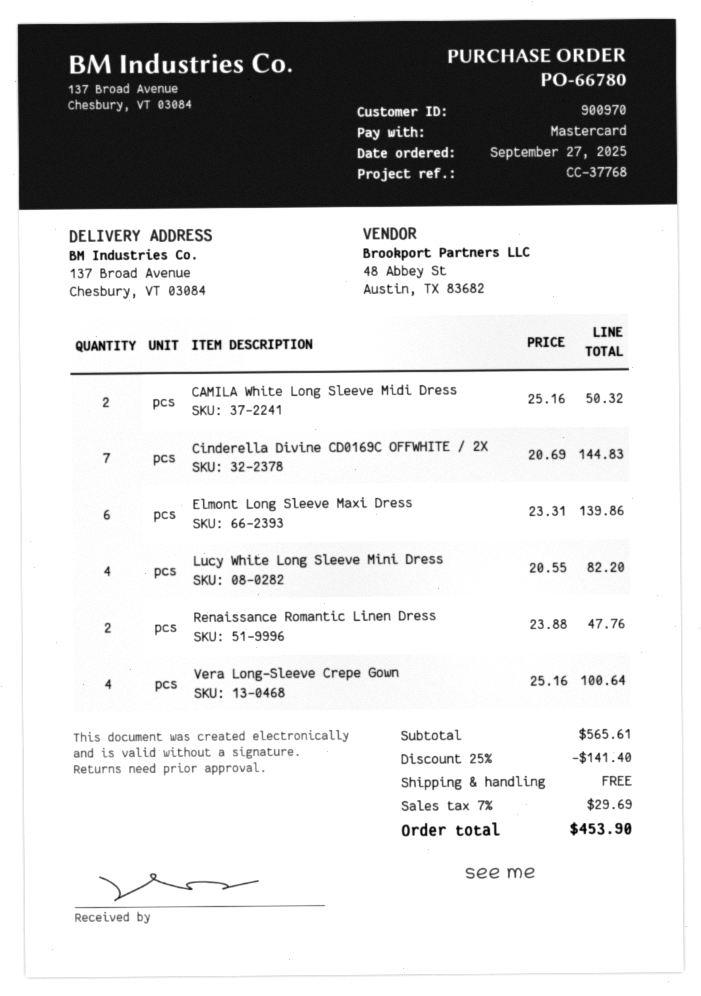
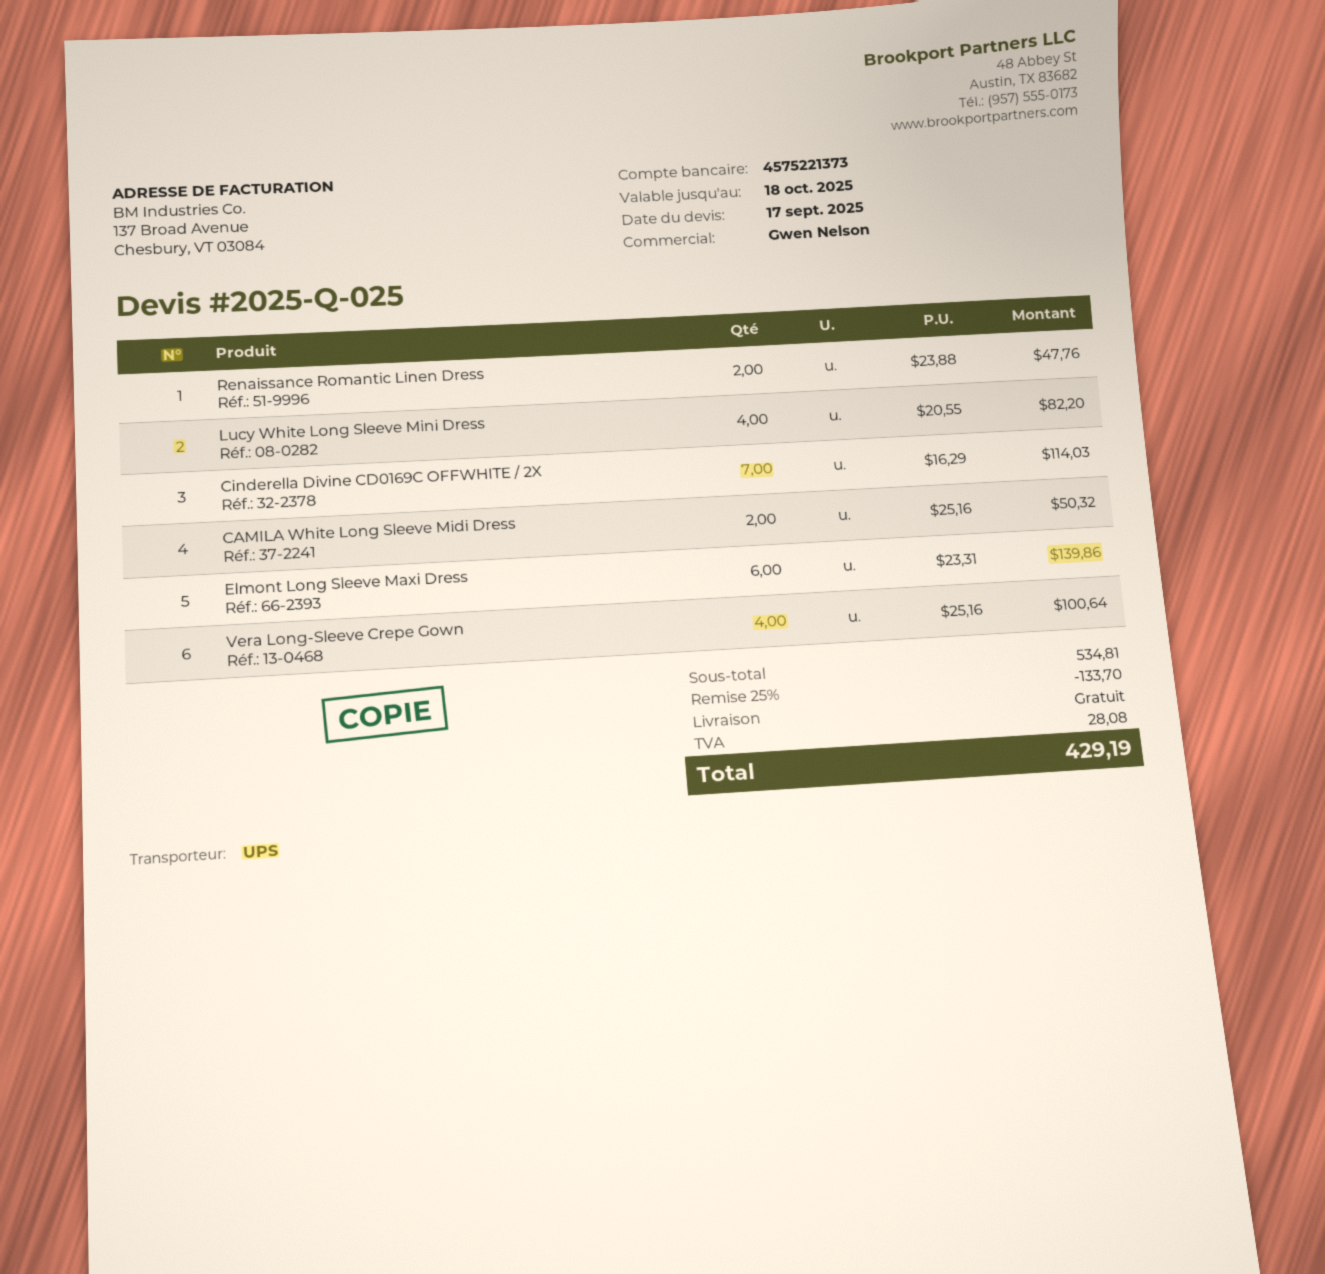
Cinderella Divine CD0169C OFFWHITE / 2X: 7 x 20.69 = 144.83 -> 7 x 16.29 = 114.03
subtotal: 565.61 -> 534.81
discount: 25% = 141.40 -> 25% = 133.70
tax: 29.69 -> 28.08
total: 453.90 -> 429.19

